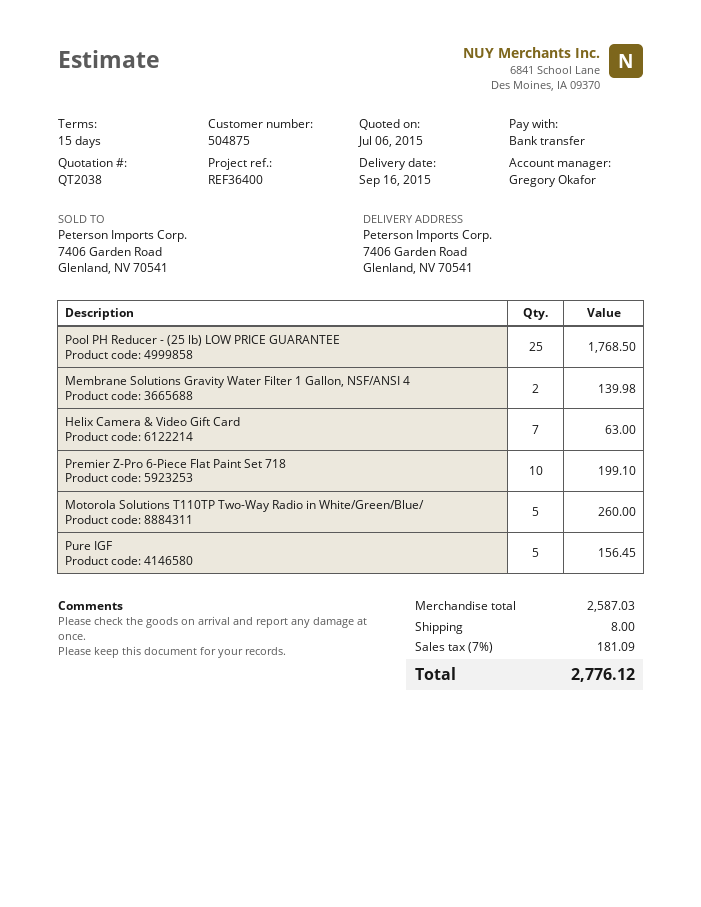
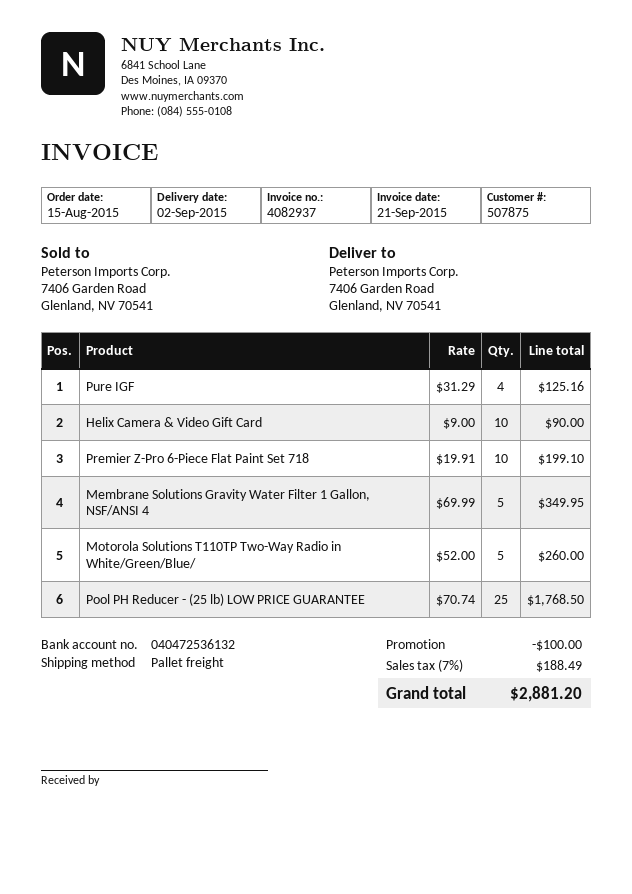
delivery date: 2015-09-16 -> 2015-09-02
customer number: 504875 -> 507875
Membrane Solutions Gravity Water Filter 1 Gallon, NSF/ANSI 4: 2 for 139.98 -> 5 for 349.95
Helix Camera & Video Gift Card: 7 for 63.00 -> 10 for 90.00
Pure IGF: 5 for 156.45 -> 4 for 125.16
discount: none -> 100.00
shipping: 8.00 -> none
tax: 7% = 181.09 -> 7% = 188.49
total: 2776.12 -> 2881.20

